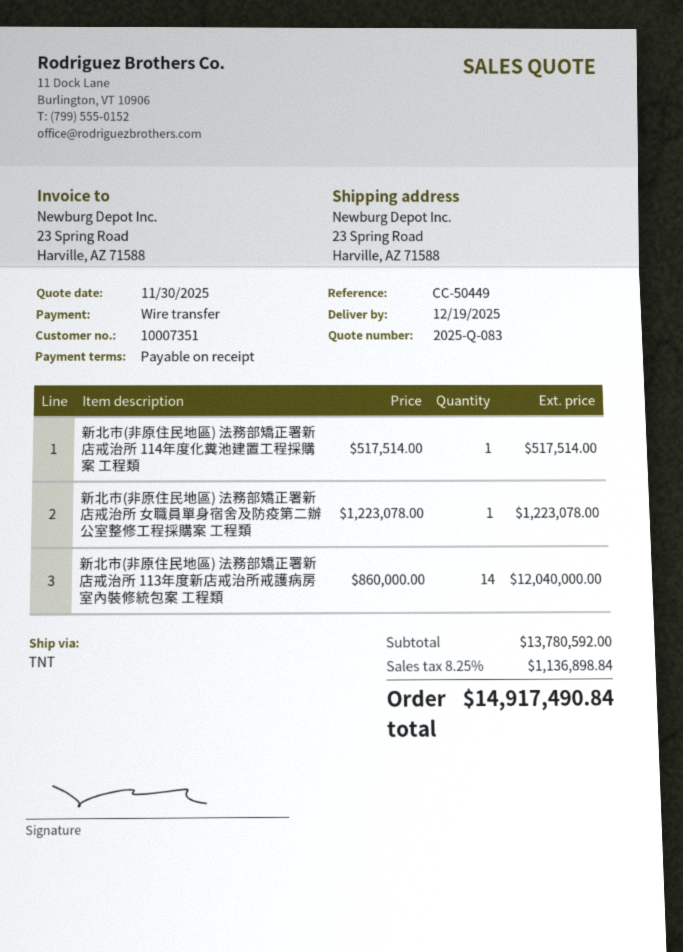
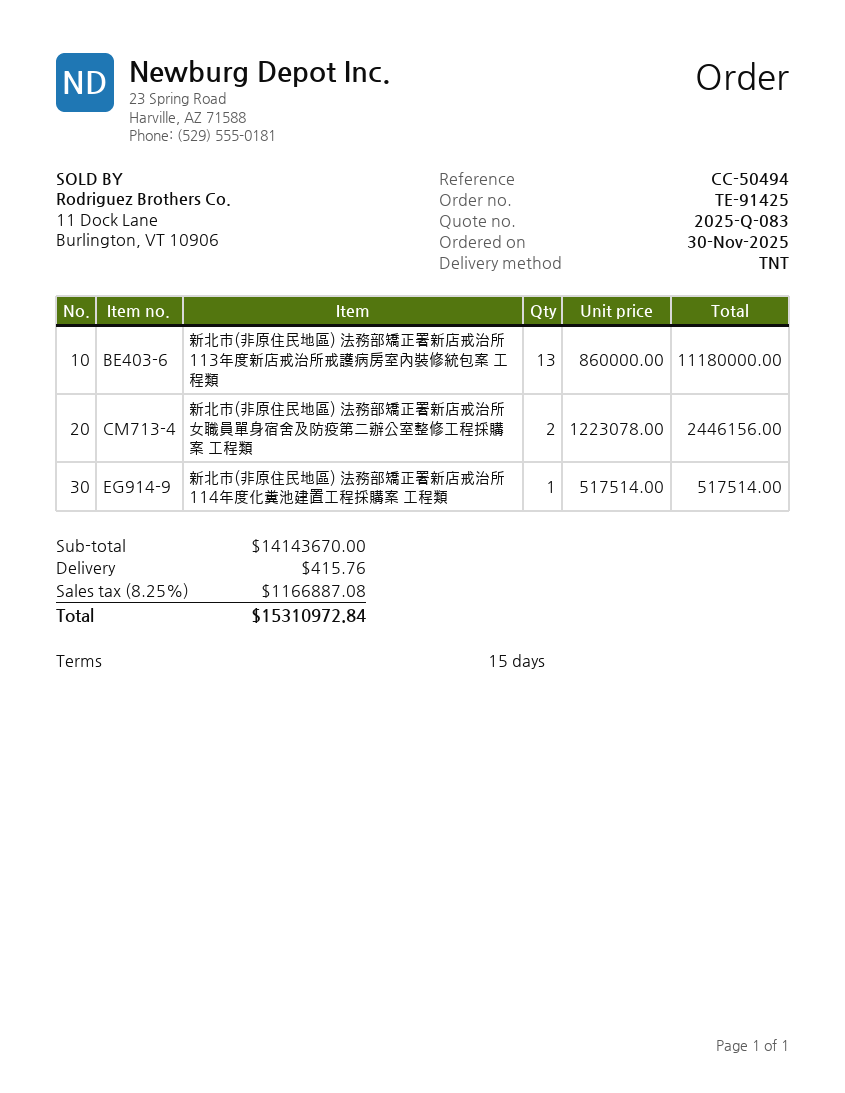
payment terms: on receipt -> 15 days
reference: CC-50449 -> CC-50494
新北市(非原住民地區) 法務部矯正署新店戒治所 女職員單身宿舍及防疫第二辦公室整修工程採購案 工程類: 1 x 1223078.00 = 1223078.00 -> 2 x 1223078.00 = 2446156.00
新北市(非原住民地區) 法務部矯正署新店戒治所 113年度新店戒治所戒護病房室內裝修統包案 工程類: 14 x 860000.00 = 12040000.00 -> 13 x 860000.00 = 11180000.00
subtotal: 13780592.00 -> 14143670.00
shipping: none -> 415.76
tax: 8.25% = 1136898.84 -> 8.25% = 1166887.08
total: 14917490.84 -> 15310972.84

